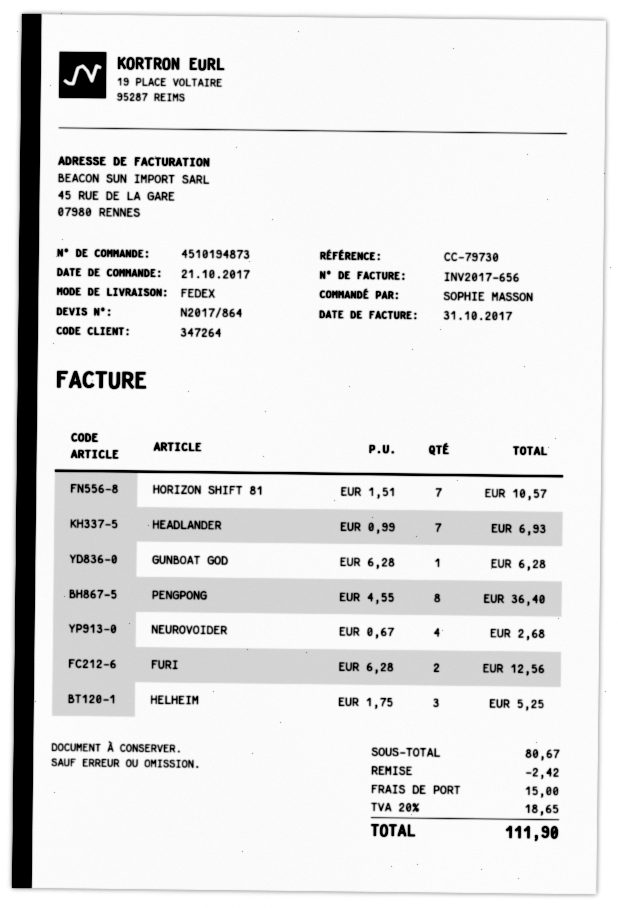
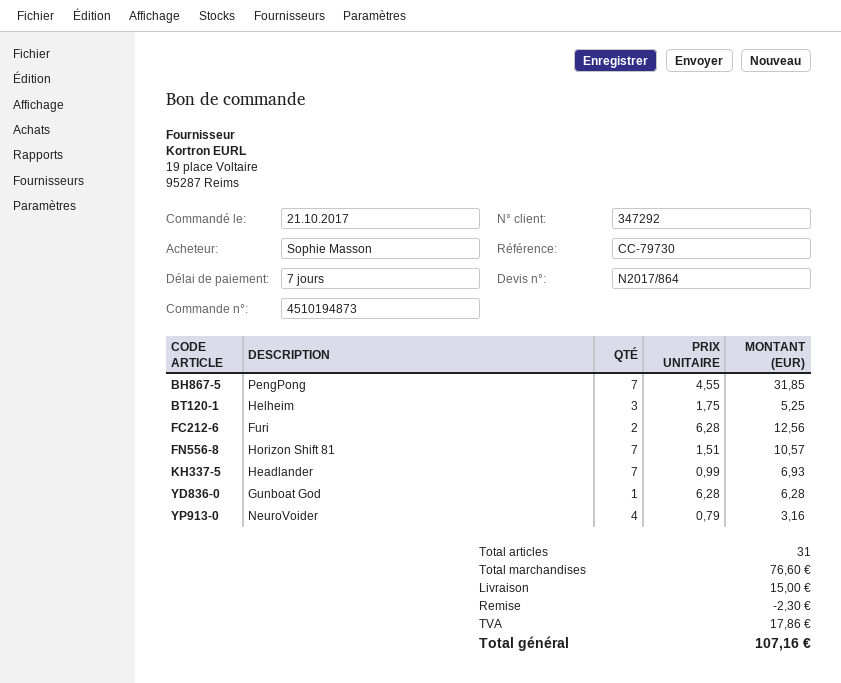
customer number: 347264 -> 347292
PENGPONG: 8 x 4.55 = 36.40 -> 7 x 4.55 = 31.85
NEUROVOIDER: 4 x 0.67 = 2.68 -> 4 x 0.79 = 3.16
subtotal: 80.67 -> 76.60
discount: 2.42 -> 2.30
tax: 18.65 -> 17.86
total: 111.90 -> 107.16

